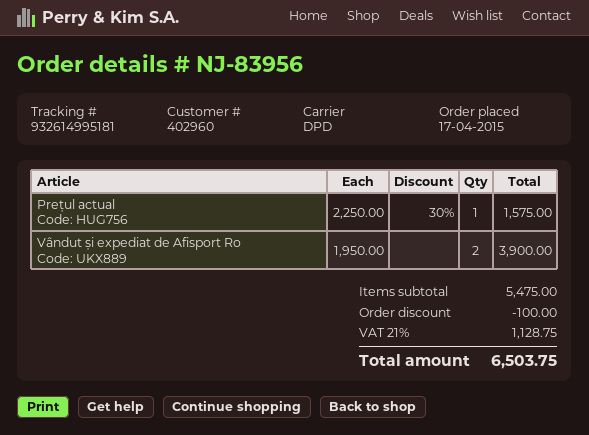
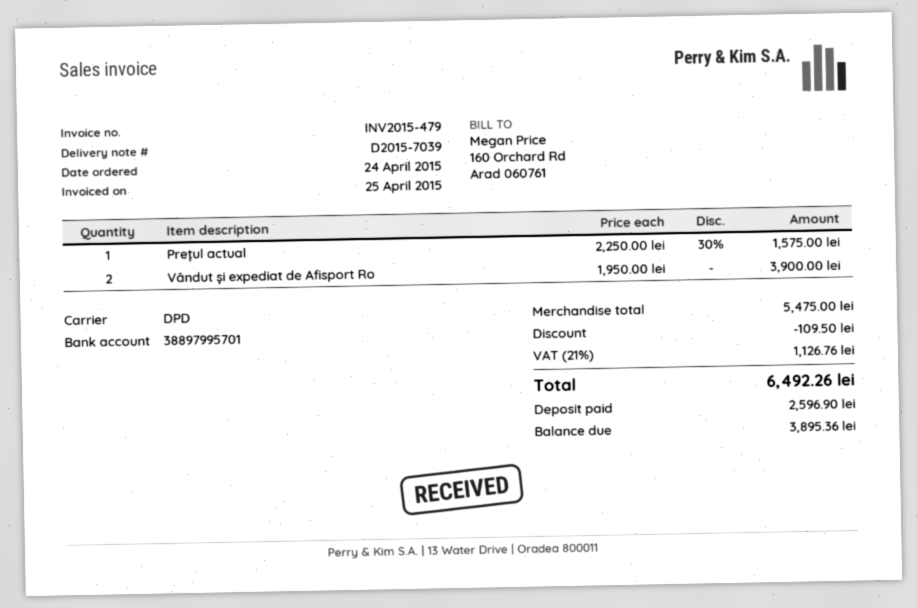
order date: 2015-04-17 -> 2015-04-24
discount: 100.00 -> 109.50
tax: 21% = 1128.75 -> 21% = 1126.76
total: 6503.75 -> 6492.26

